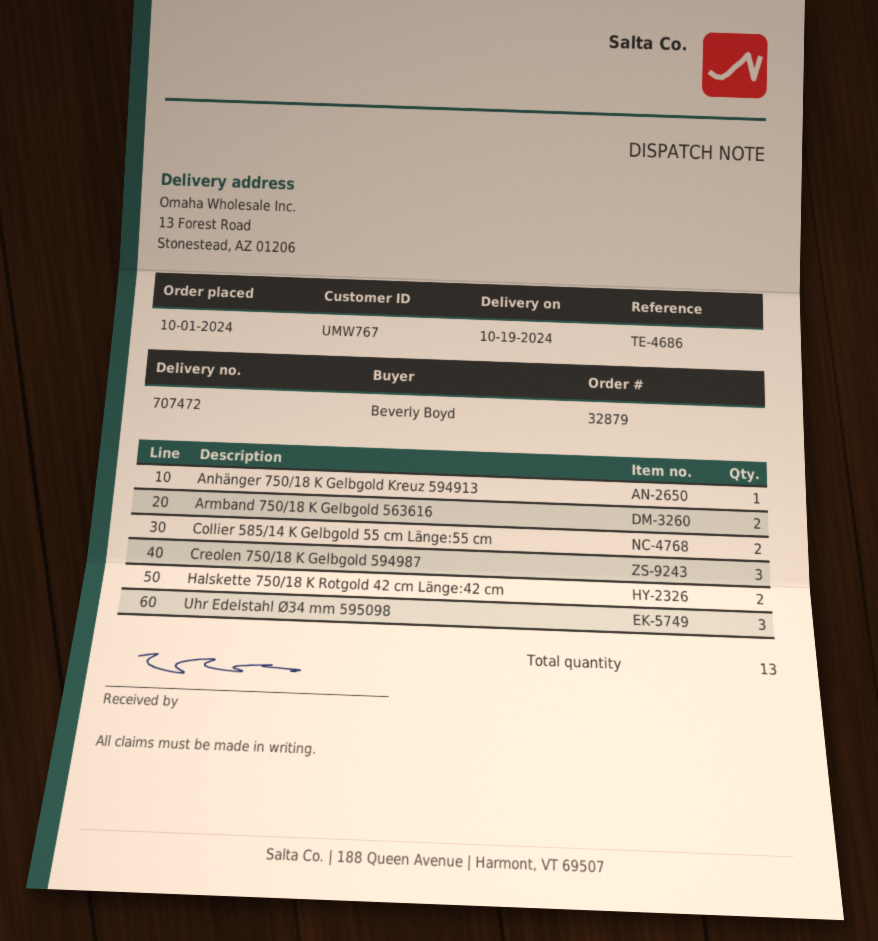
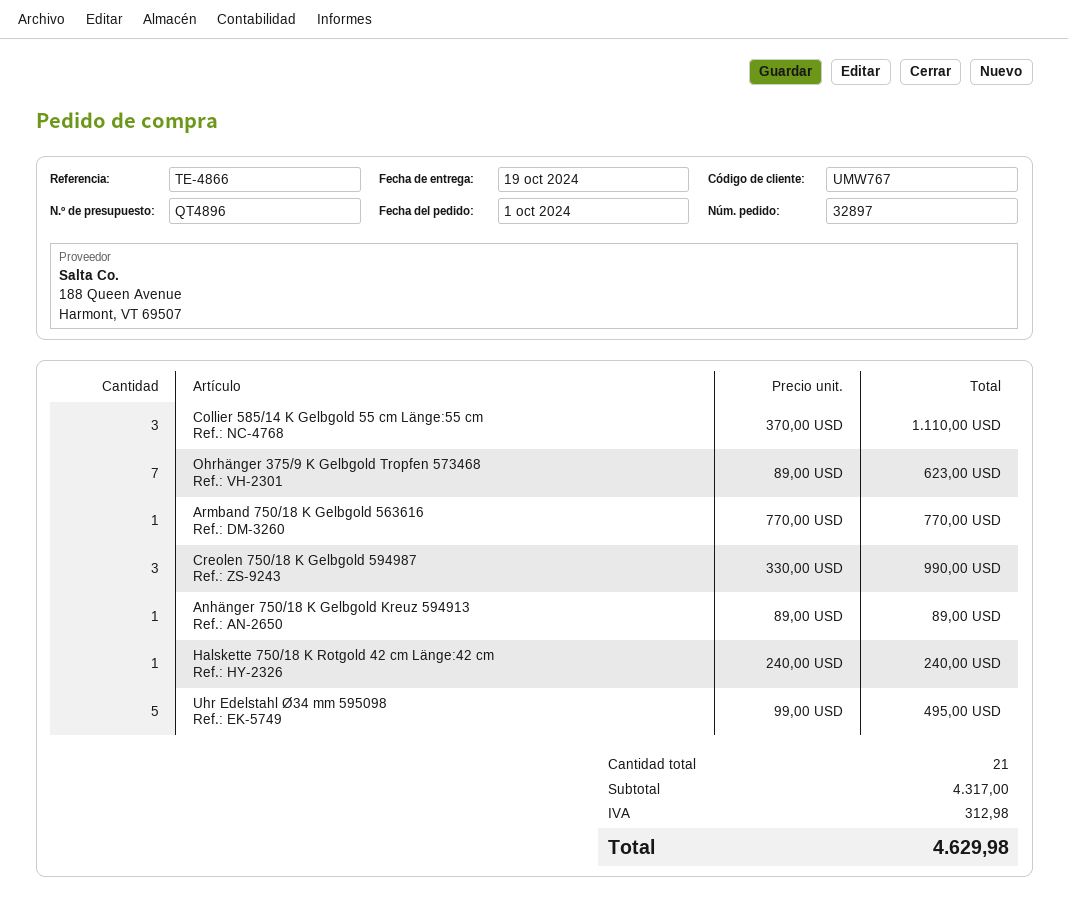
order number: 32879 -> 32897
reference: TE-4686 -> TE-4866
Armband 750/18 K Gelbgold 563616: 2 -> 1
Collier 585/14 K Gelbgold 55 cm Länge:55 cm: 2 -> 3
Halskette 750/18 K Rotgold 42 cm Länge:42 cm: 2 -> 1
Uhr Edelstahl Ø34 mm 595098: 3 -> 5
Ohrhänger 375/9 K Gelbgold Tropfen 573468: none -> 7
total quantity: 13 -> 21

